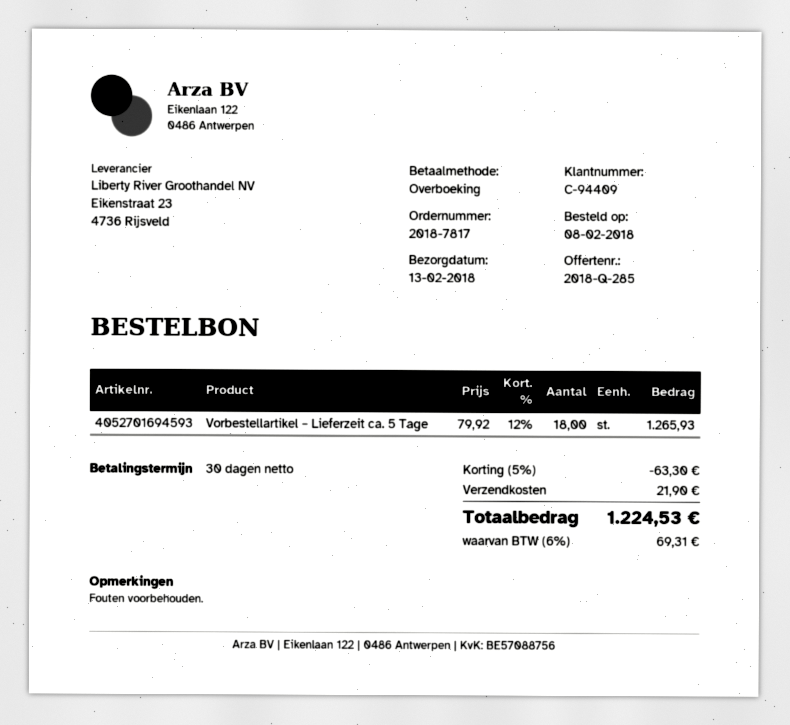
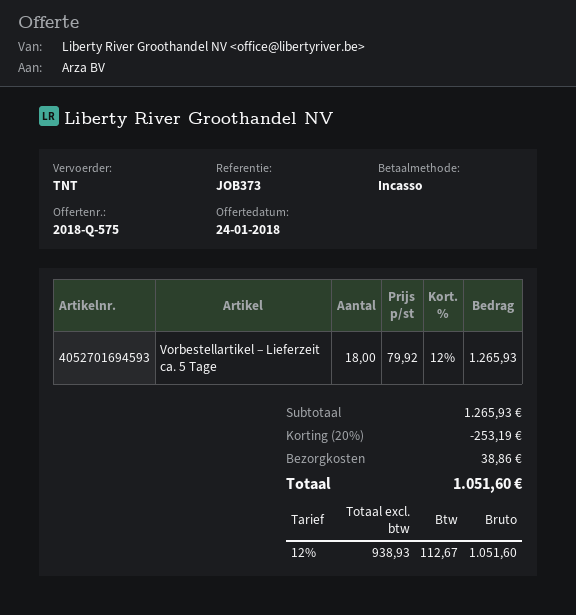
quote number: 2018-Q-285 -> 2018-Q-575
payment method: bank transfer -> direct debit
discount: 5% = 63.30 -> 20% = 253.19
shipping: 21.90 -> 38.86
tax: 6% = 69.31 -> 12% = 112.67
total: 1224.53 -> 1051.60

